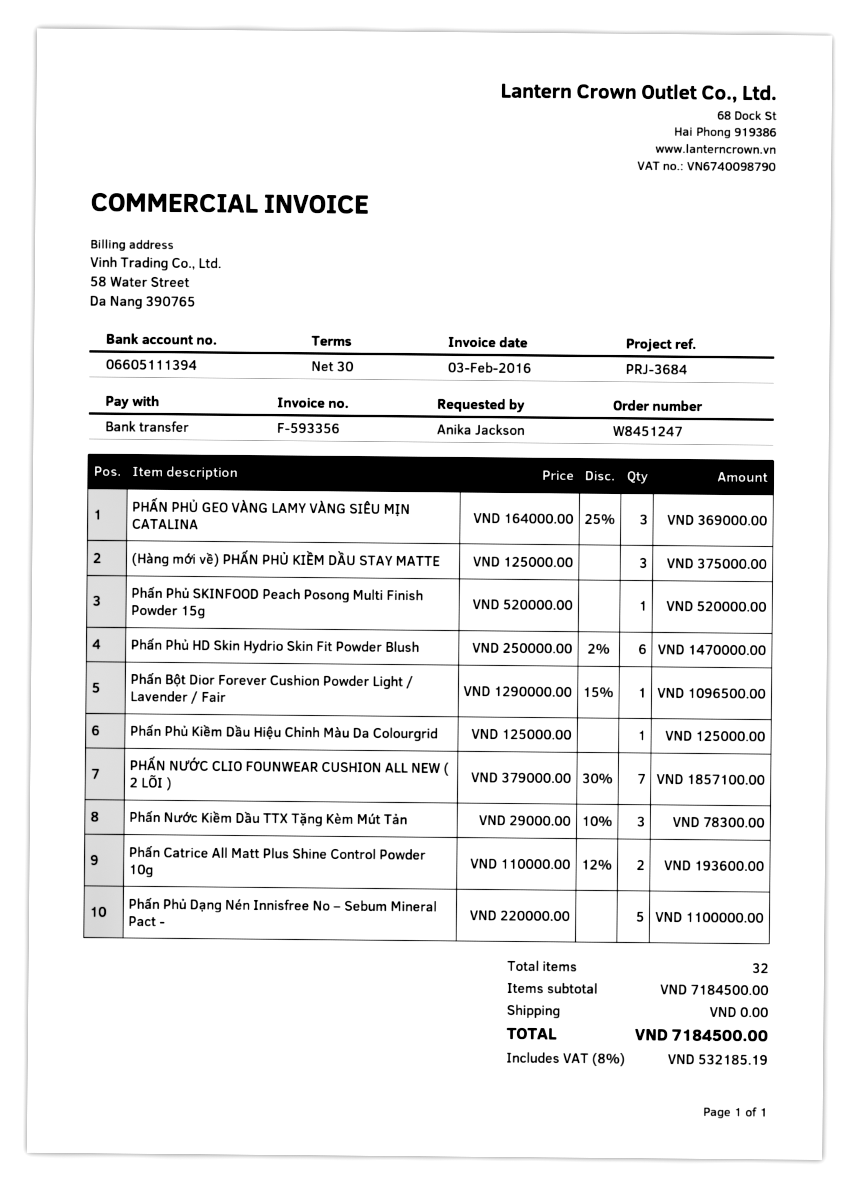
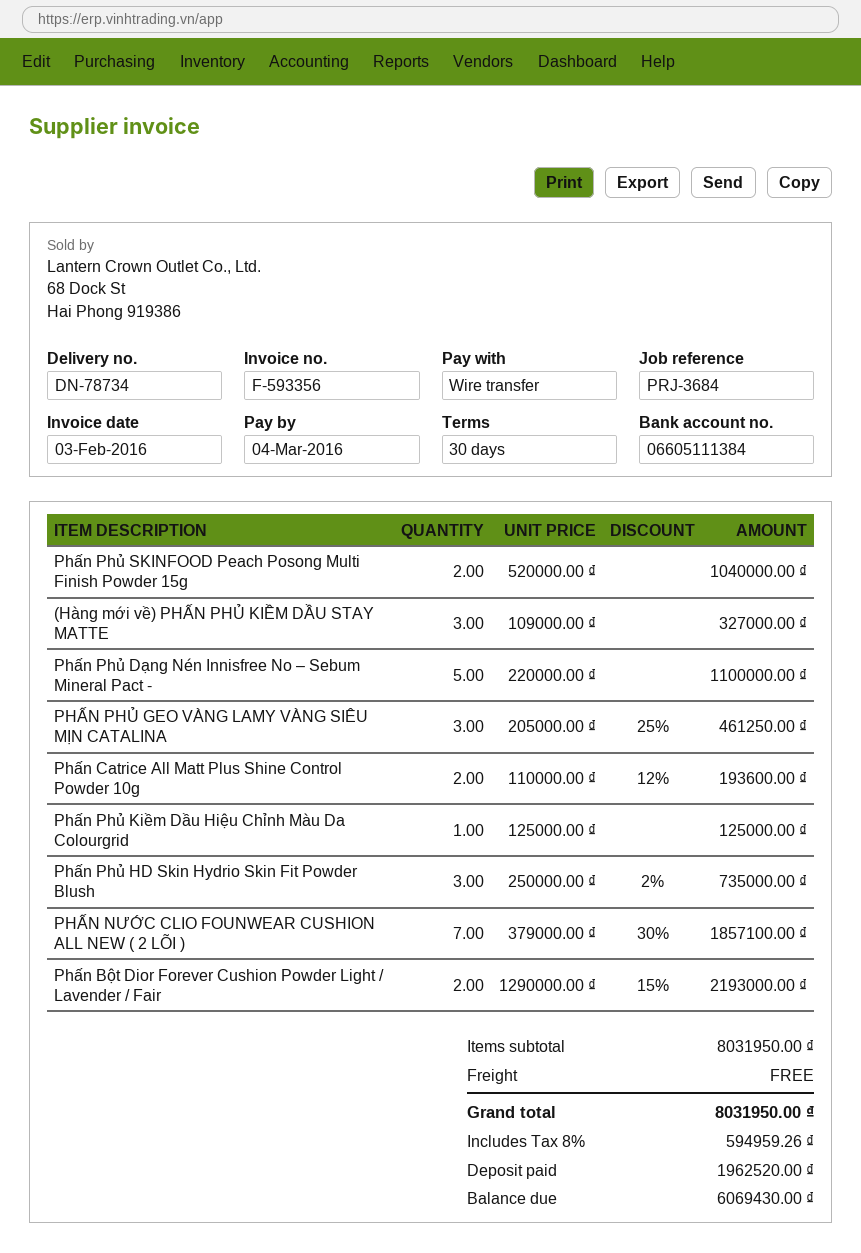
bank account: 06605111394 -> 06605111384
PHẤN PHỦ GEO VÀNG LAMY VÀNG SIÊU MỊN CATALINA: 3 x 164000.00 - 25% = 369000.00 -> 3 x 205000.00 - 25% = 461250.00
(Hàng mới về) PHẤN PHỦ KIỀM DẦU STAY MATTE: 3 x 125000.00 = 375000.00 -> 3 x 109000.00 = 327000.00
Phấn Phủ SKINFOOD Peach Posong Multi Finish Powder 15g: 1 x 520000.00 = 520000.00 -> 2 x 520000.00 = 1040000.00
Phấn Phủ HD Skin Hydrio Skin Fit Powder Blush: 6 x 250000.00 - 2% = 1470000.00 -> 3 x 250000.00 - 2% = 735000.00
Phấn Bột Dior Forever Cushion Powder Light / Lavender / Fair: 1 x 1290000.00 - 15% = 1096500.00 -> 2 x 1290000.00 - 15% = 2193000.00
Phấn Nước Kiềm Dầu TTX Tặng Kèm Mút Tản: 3 x 29000.00 - 10% = 78300.00 -> none
subtotal: 7184500.00 -> 8031950.00
tax: 8% = 532185.19 -> 8% = 594959.26
total: 7184500.00 -> 8031950.00

